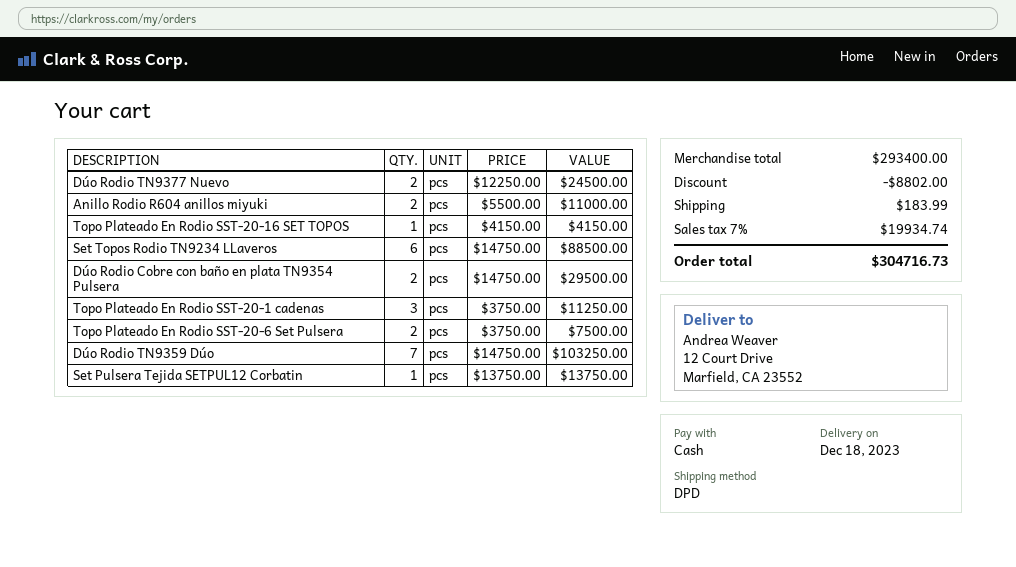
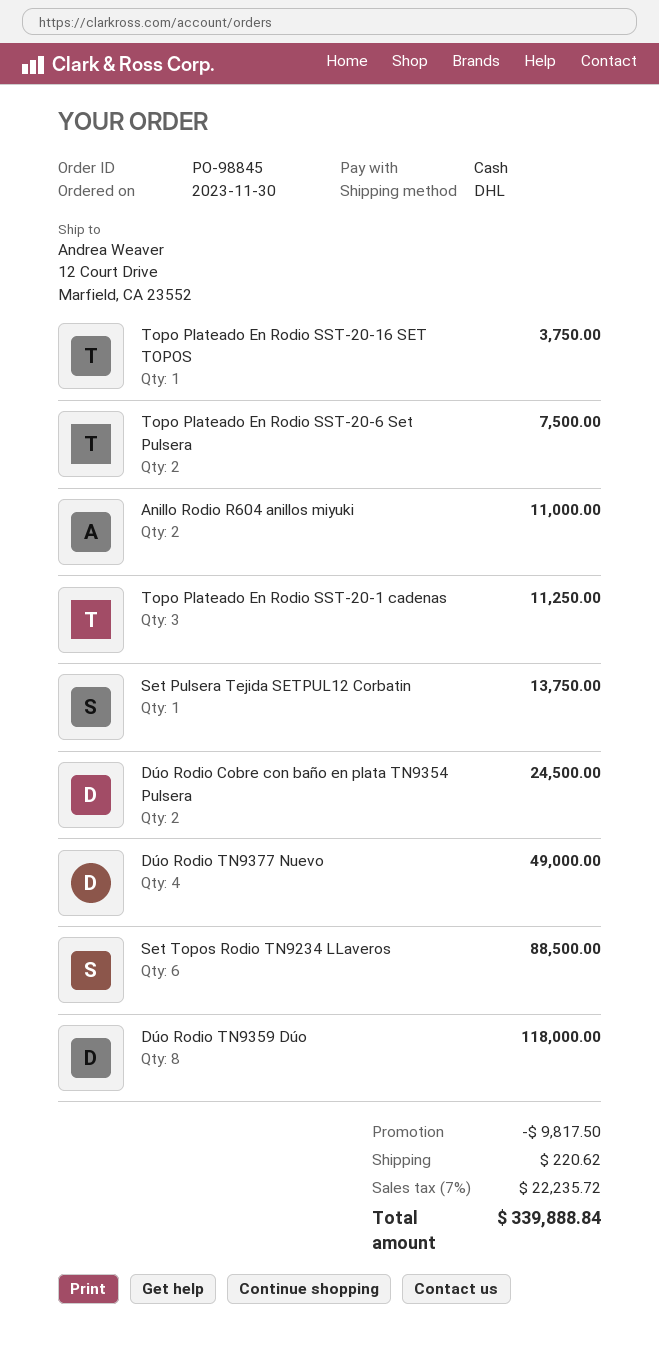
shipping method: DPD -> DHL
Dúo Rodio TN9377 Nuevo: 2 for 24500.00 -> 4 for 49000.00
Topo Plateado En Rodio SST-20-16 SET TOPOS: 1 for 4150.00 -> 1 for 3750.00
Dúo Rodio Cobre con baño en plata TN9354 Pulsera: 2 for 29500.00 -> 2 for 24500.00
Dúo Rodio TN9359 Dúo: 7 for 103250.00 -> 8 for 118000.00
discount: 8802.00 -> 9817.50
shipping: 183.99 -> 220.62
tax: 7% = 19934.74 -> 7% = 22235.72
total: 304716.73 -> 339888.84

